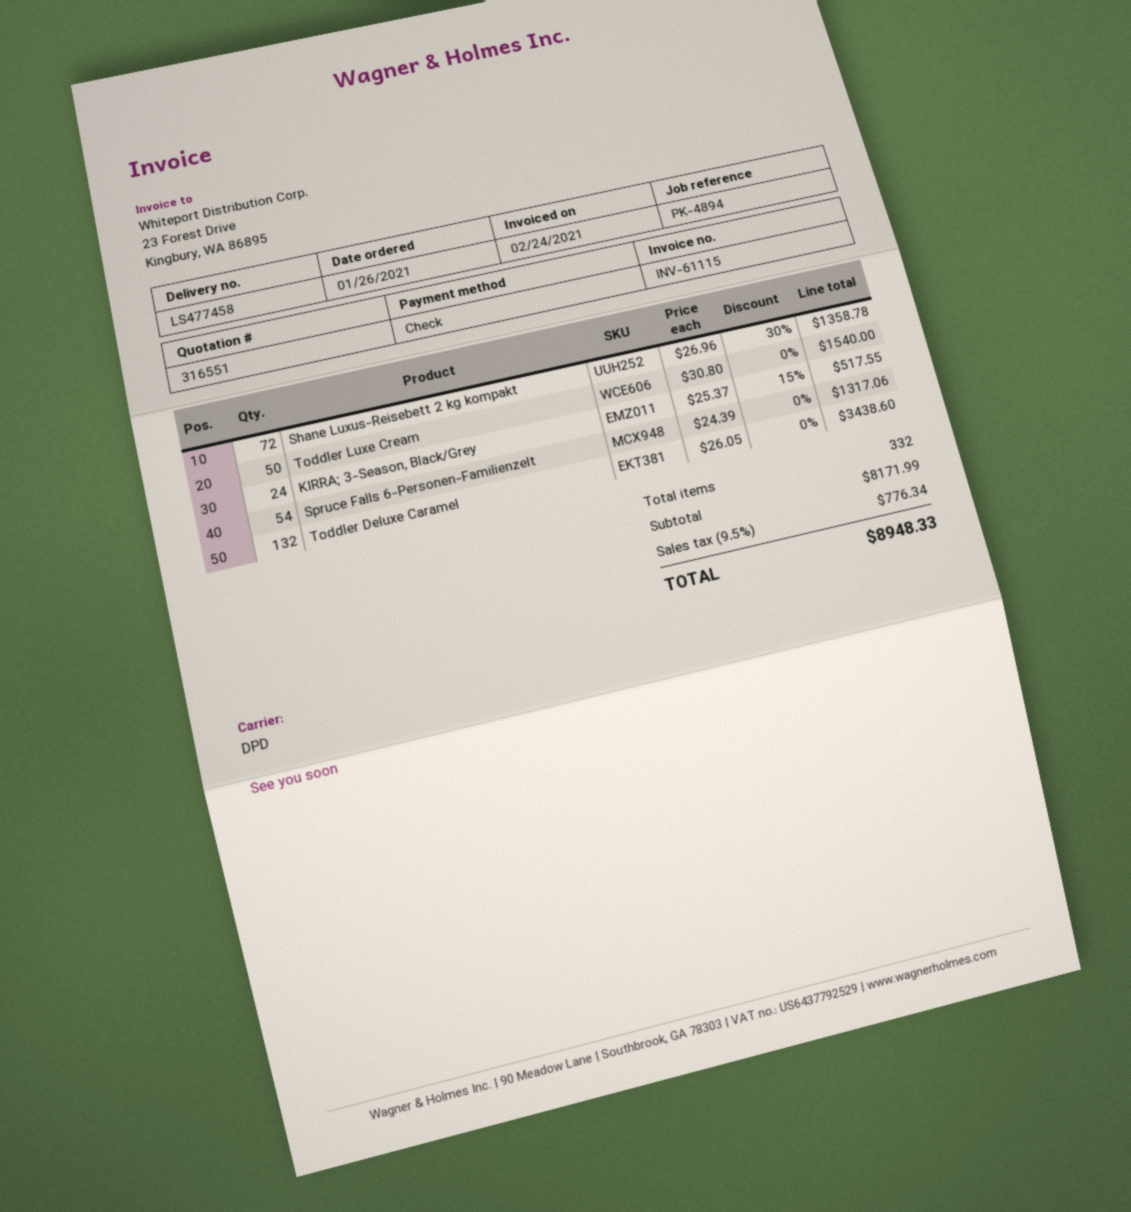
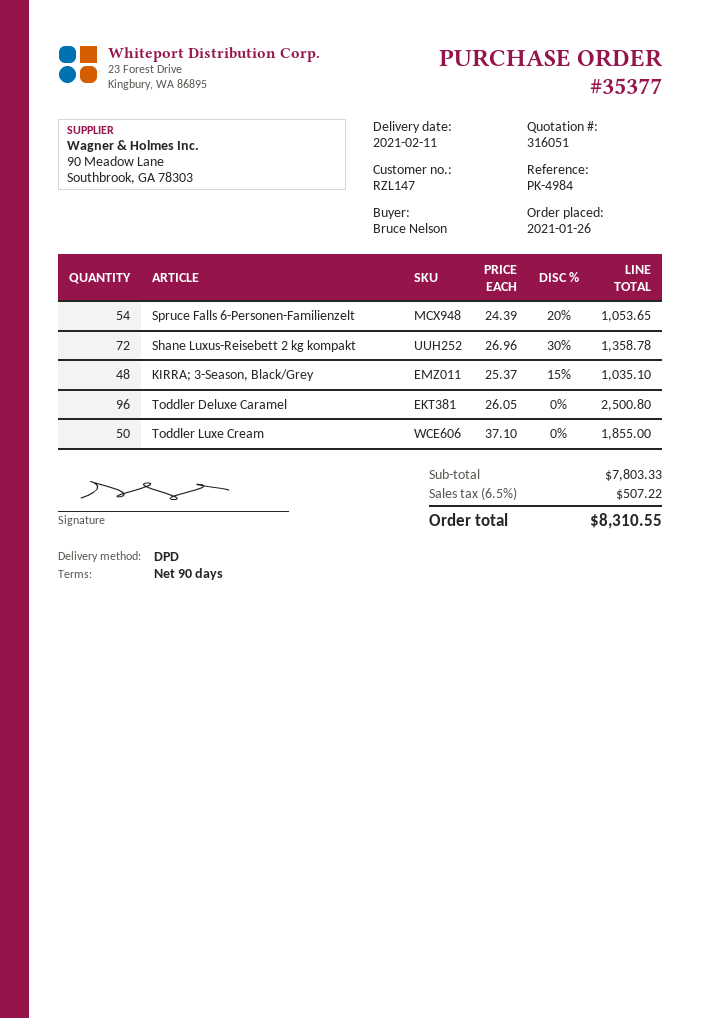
quote number: 316551 -> 316051
reference: PK-4894 -> PK-4984
Toddler Luxe Cream: 50 x 30.80 = 1540.00 -> 50 x 37.10 = 1855.00
KIRRA; 3-Season, Black/Grey: 24 x 25.37 - 15% = 517.55 -> 48 x 25.37 - 15% = 1035.10
Spruce Falls 6-Personen-Familienzelt: 54 x 24.39 = 1317.06 -> 54 x 24.39 - 20% = 1053.65
Toddler Deluxe Caramel: 132 x 26.05 = 3438.60 -> 96 x 26.05 = 2500.80
subtotal: 8171.99 -> 7803.33
tax: 9.5% = 776.34 -> 6.5% = 507.22
total: 8948.33 -> 8310.55

